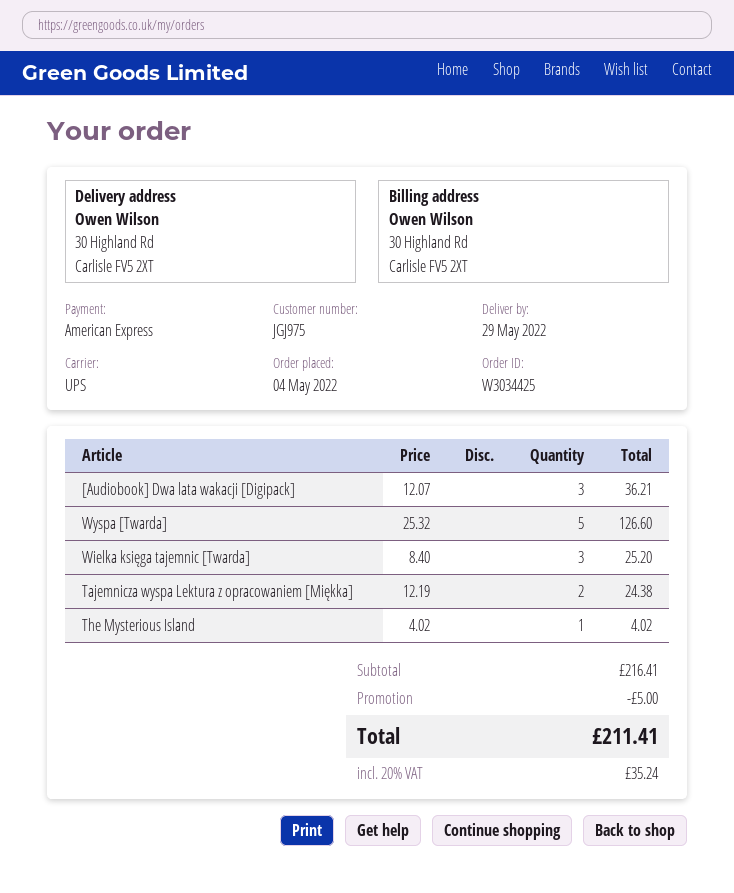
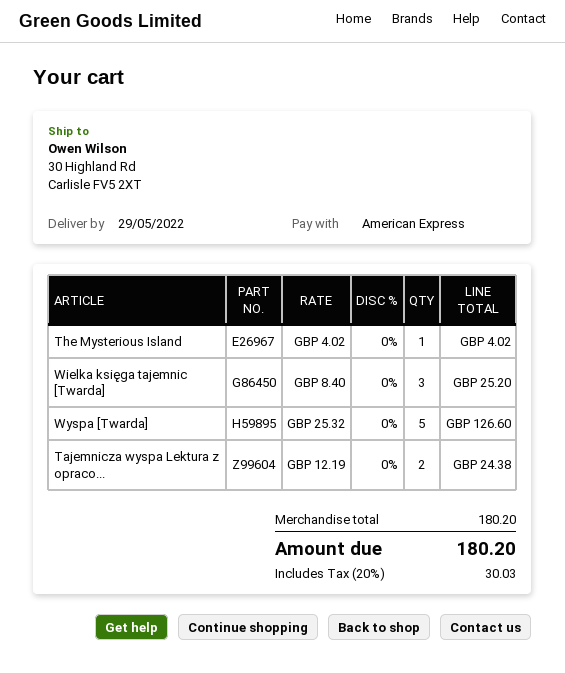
[Audiobook] Dwa lata wakacji [Digipack]: 3 x 12.07 = 36.21 -> none
subtotal: 216.41 -> 180.20
discount: 5.00 -> none
tax: 20% = 35.24 -> 20% = 30.03
total: 211.41 -> 180.20

